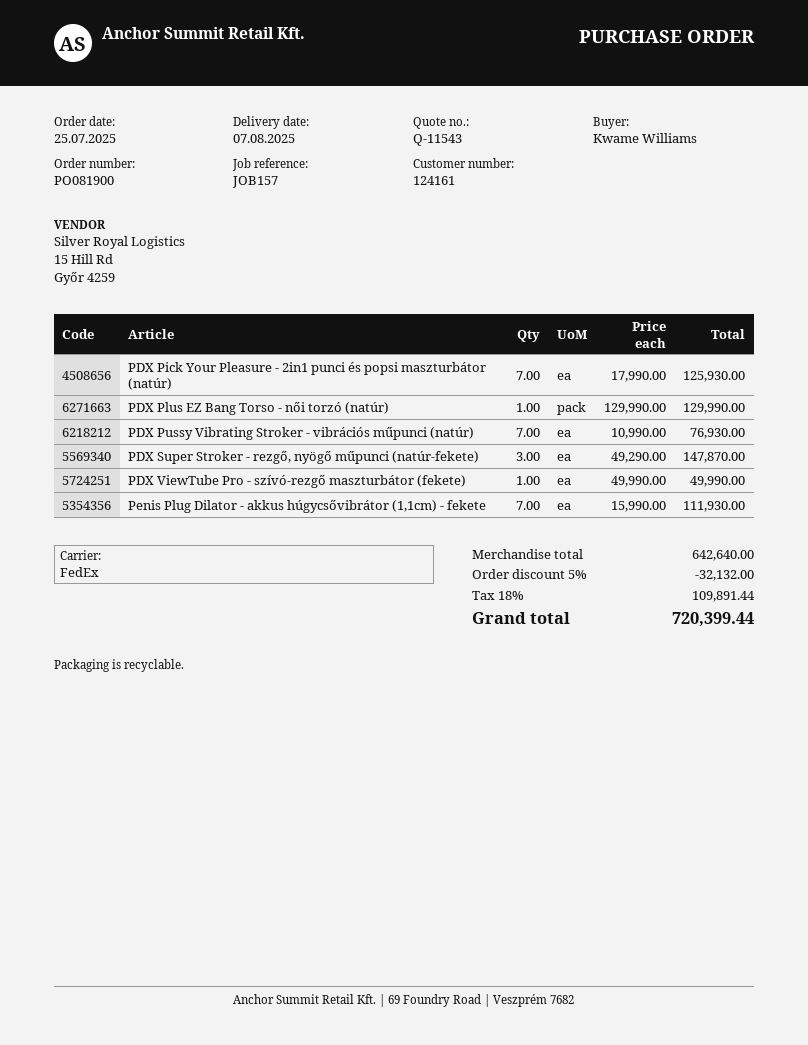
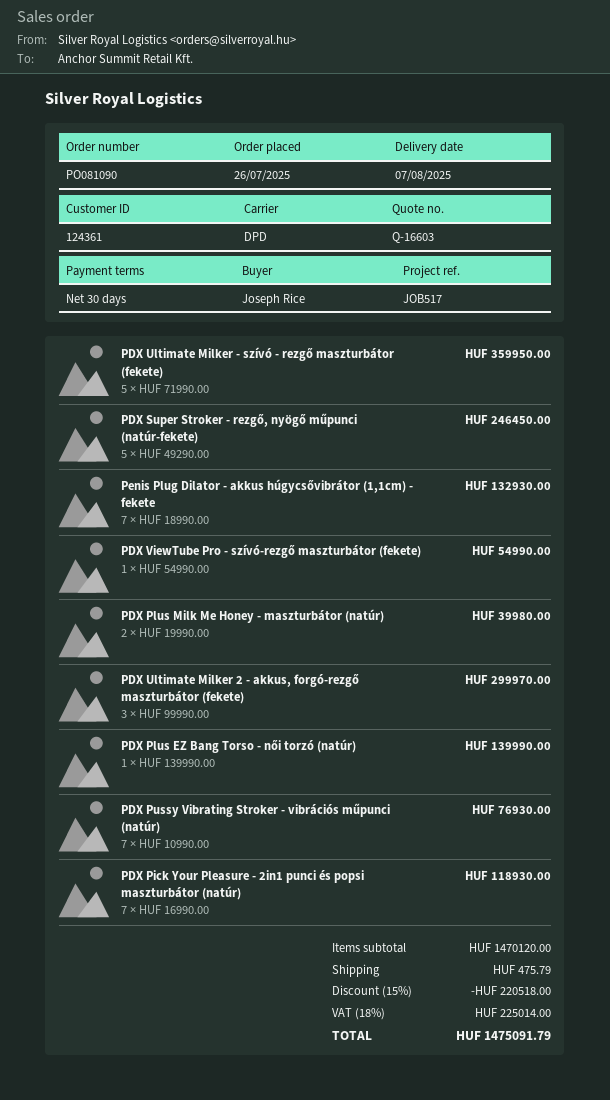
quote number: Q-11543 -> Q-16603
order number: PO081900 -> PO081090
order date: 2025-07-25 -> 2025-07-26
customer number: 124161 -> 124361
reference: JOB157 -> JOB517
ordered by: Kwame Williams -> Joseph Rice
shipping method: FedEx -> DPD
PDX Pick Your Pleasure - 2in1 punci és popsi maszturbátor (natúr): 7 x 17990.00 = 125930.00 -> 7 x 16990.00 = 118930.00
PDX Plus EZ Bang Torso - női torzó (natúr): 1 x 129990.00 = 129990.00 -> 1 x 139990.00 = 139990.00
PDX Super Stroker - rezgő, nyögő műpunci (natúr-fekete): 3 x 49290.00 = 147870.00 -> 5 x 49290.00 = 246450.00
PDX ViewTube Pro - szívó-rezgő maszturbátor (fekete): 1 x 49990.00 = 49990.00 -> 1 x 54990.00 = 54990.00
Penis Plug Dilator - akkus húgycsővibrátor (1,1cm) - fekete: 7 x 15990.00 = 111930.00 -> 7 x 18990.00 = 132930.00
PDX Ultimate Milker - szívó - rezgő maszturbátor (fekete): none -> 5 x 71990.00 = 359950.00
PDX Plus Milk Me Honey - maszturbátor (natúr): none -> 2 x 19990.00 = 39980.00
PDX Ultimate Milker 2 - akkus, forgó-rezgő maszturbátor (fekete): none -> 3 x 99990.00 = 299970.00
subtotal: 642640.00 -> 1470120.00
discount: 5% = 32132.00 -> 15% = 220518.00
shipping: none -> 475.79
tax: 18% = 109891.44 -> 18% = 225014.00
total: 720399.44 -> 1475091.79

